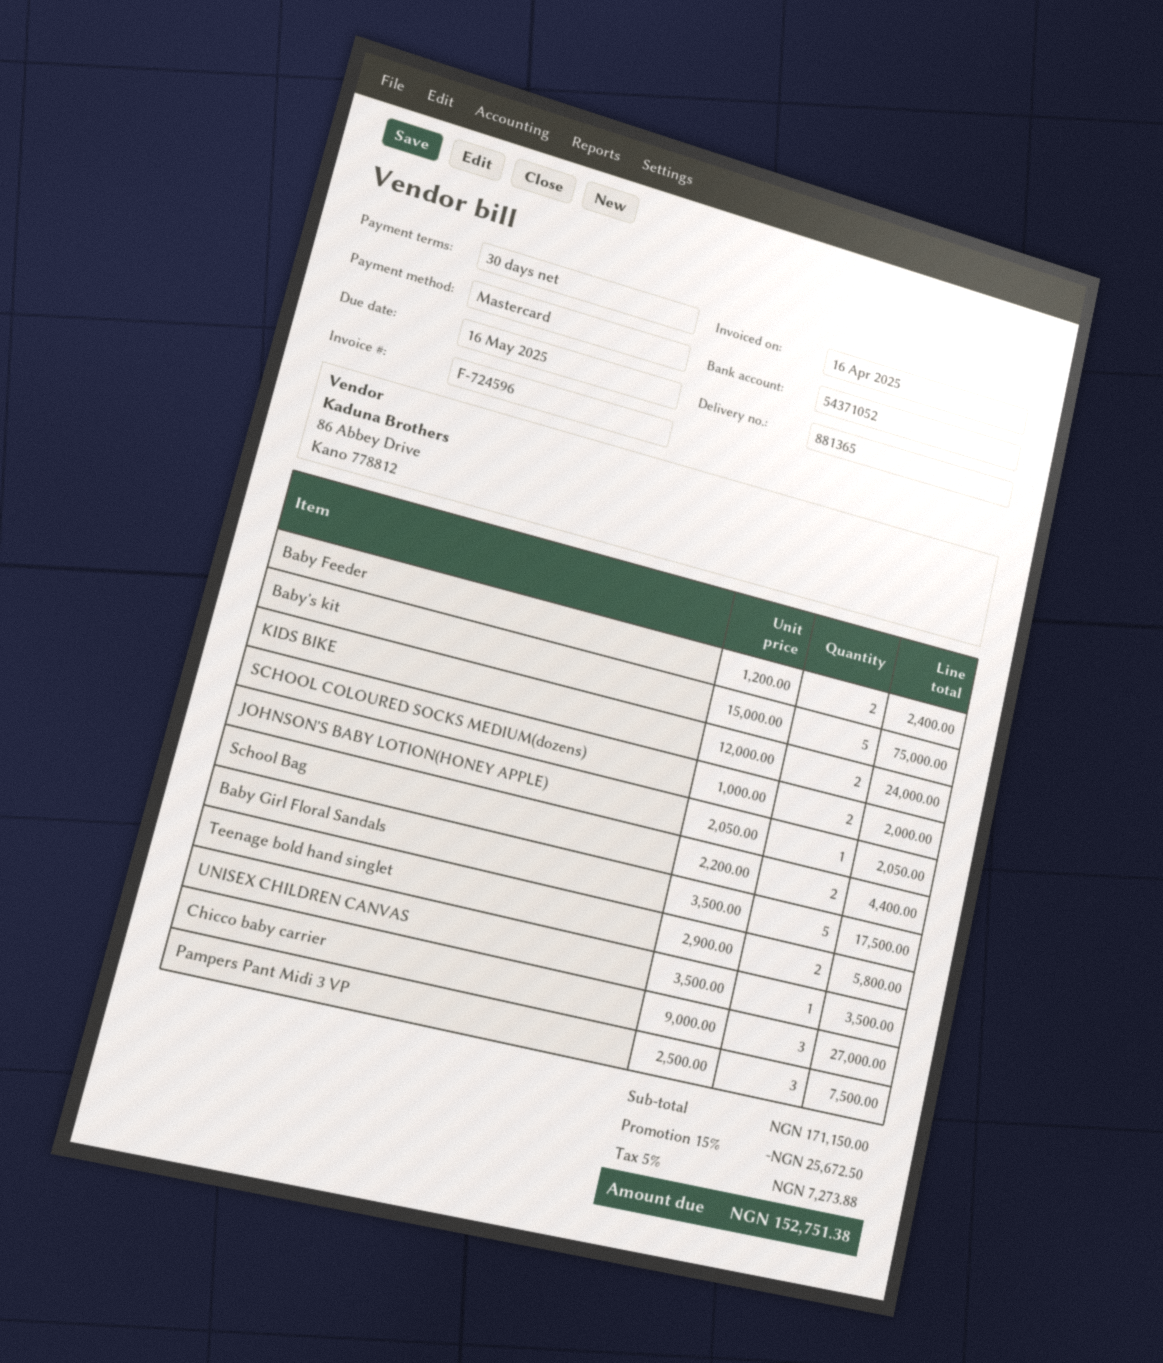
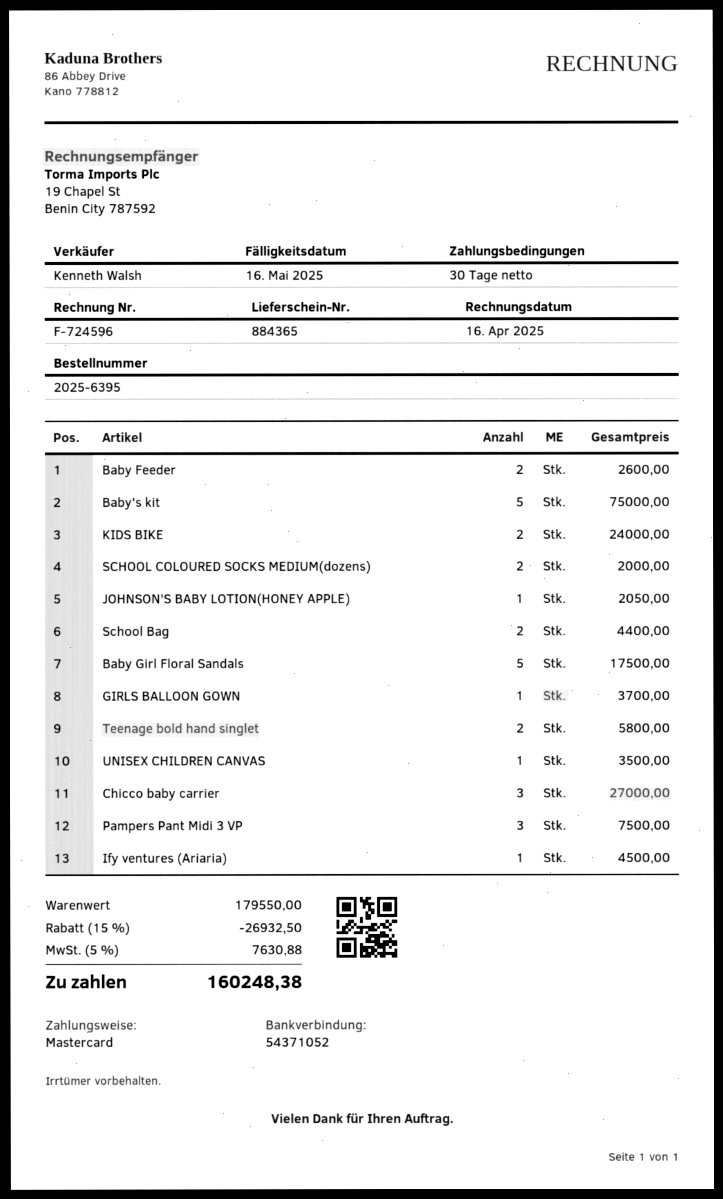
delivery note number: 881365 -> 884365
Baby Feeder: 2 for 2400.00 -> 2 for 2600.00
GIRLS BALLOON GOWN: none -> 1 for 3700.00
Ify ventures (Ariaria): none -> 1 for 4500.00
subtotal: 171150.00 -> 179550.00
discount: 15% = 25672.50 -> 15% = 26932.50
tax: 5% = 7273.88 -> 5% = 7630.88
total: 152751.38 -> 160248.38

